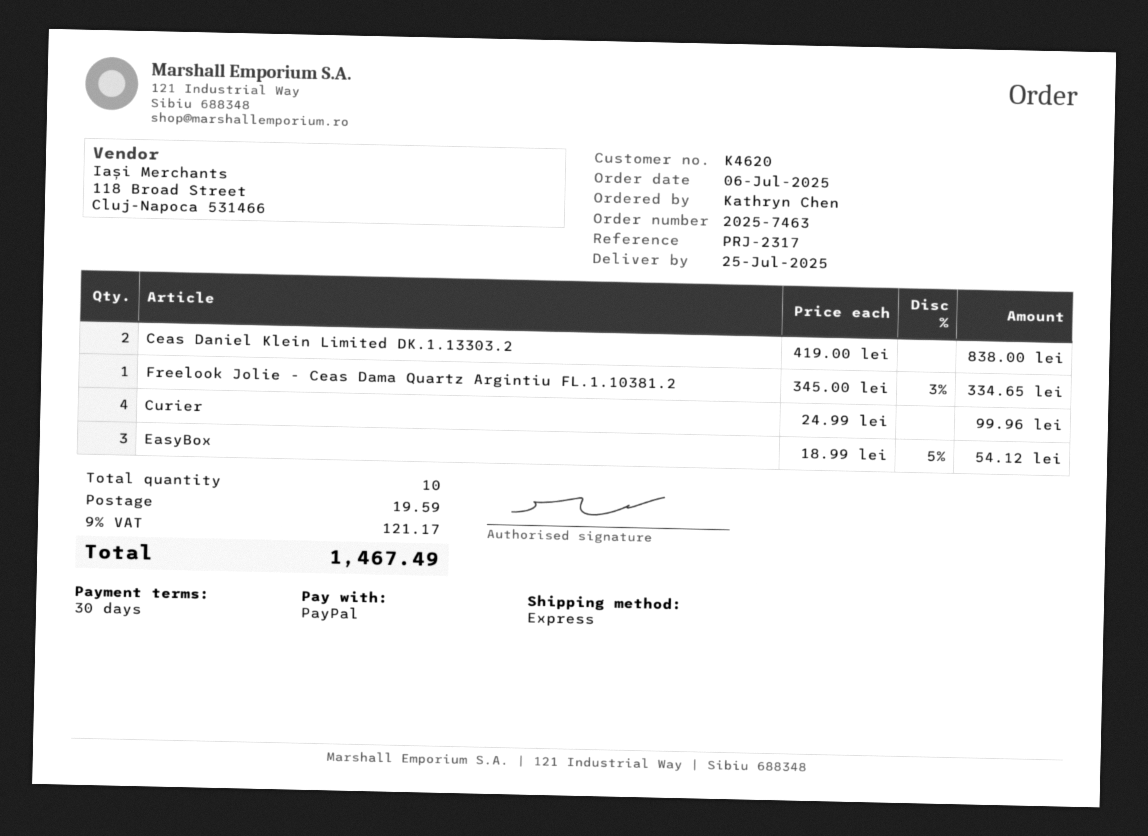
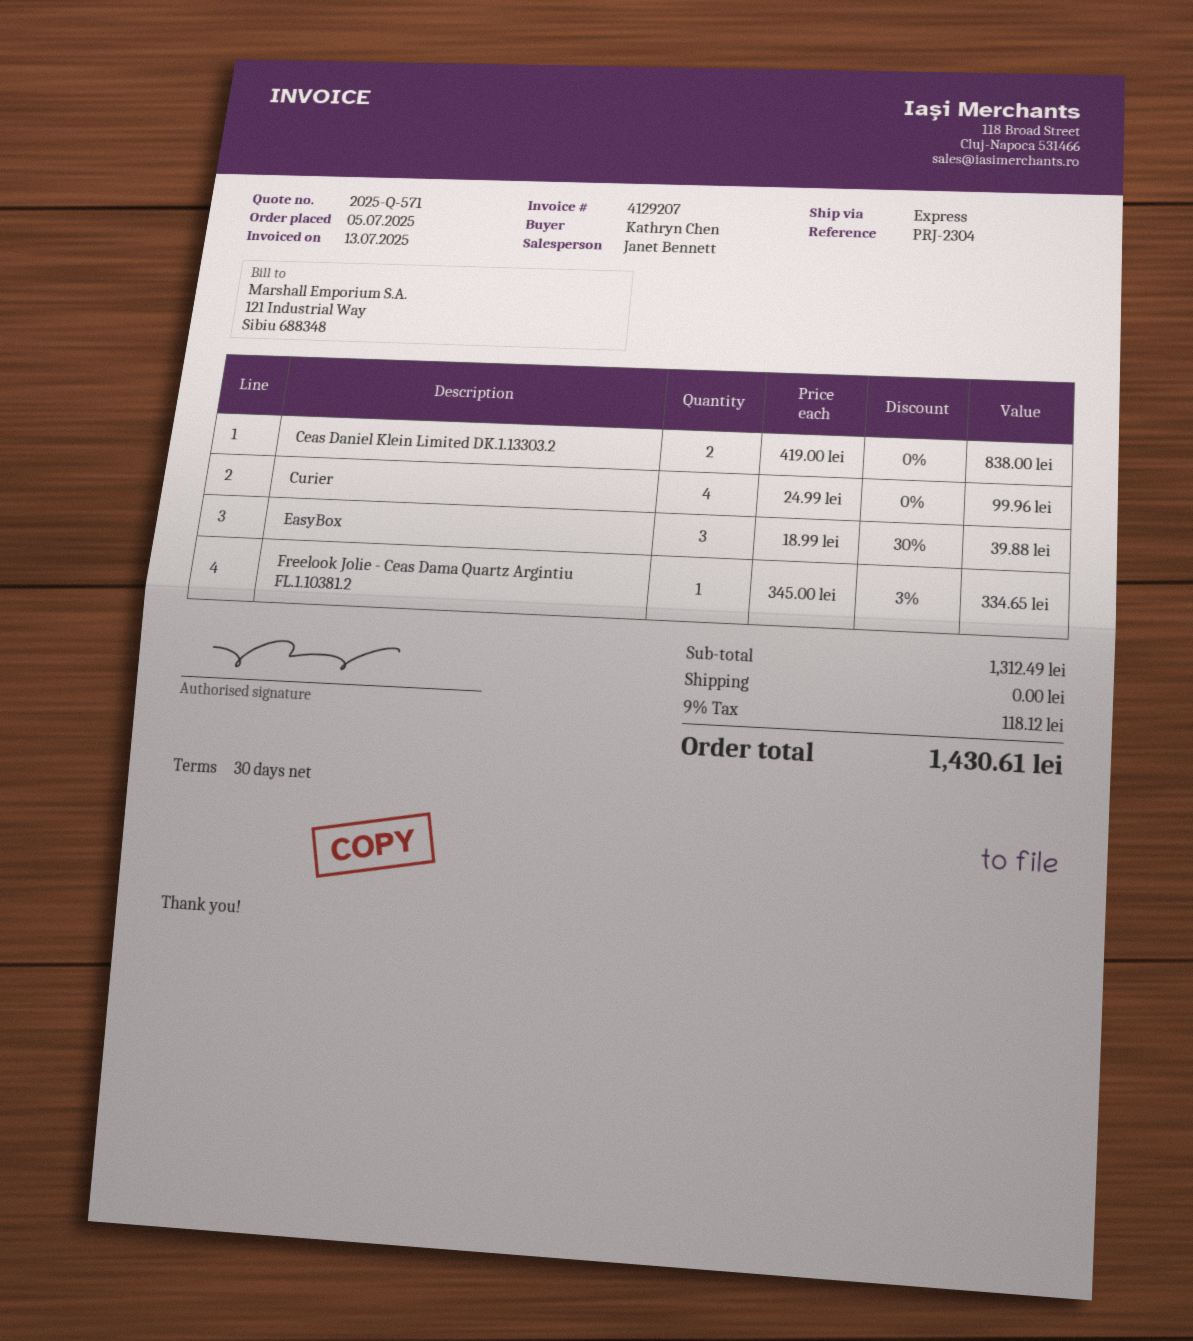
order date: 2025-07-06 -> 2025-07-05
reference: PRJ-2317 -> PRJ-2304
EasyBox: 3 x 18.99 - 5% = 54.12 -> 3 x 18.99 - 30% = 39.88
shipping: 19.59 -> 0.00
tax: 9% = 121.17 -> 9% = 118.12
total: 1467.49 -> 1430.61

